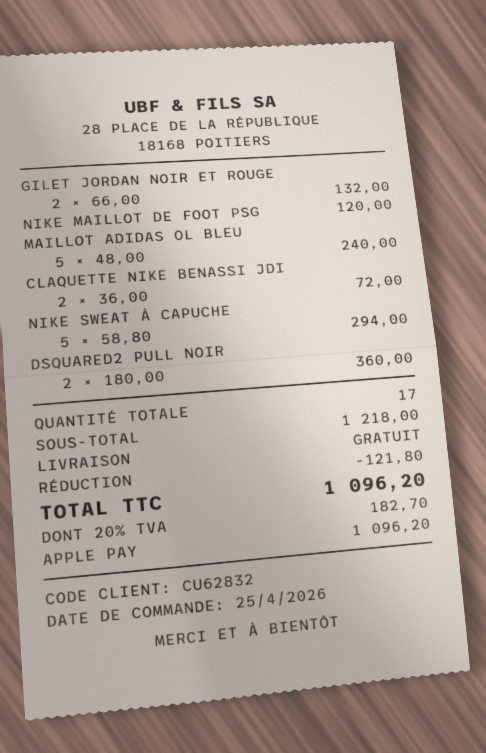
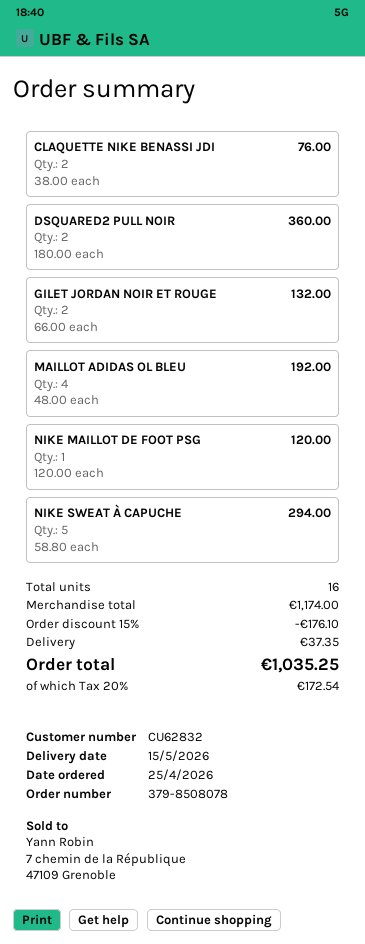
MAILLOT ADIDAS OL BLEU: 5 x 48.00 = 240.00 -> 4 x 48.00 = 192.00
CLAQUETTE NIKE BENASSI JDI: 2 x 36.00 = 72.00 -> 2 x 38.00 = 76.00
total quantity: 17 -> 16
subtotal: 1218.00 -> 1174.00
discount: 121.80 -> 176.10
shipping: 0.00 -> 37.35
tax: 20% = 182.70 -> 20% = 172.54
total: 1096.20 -> 1035.25

